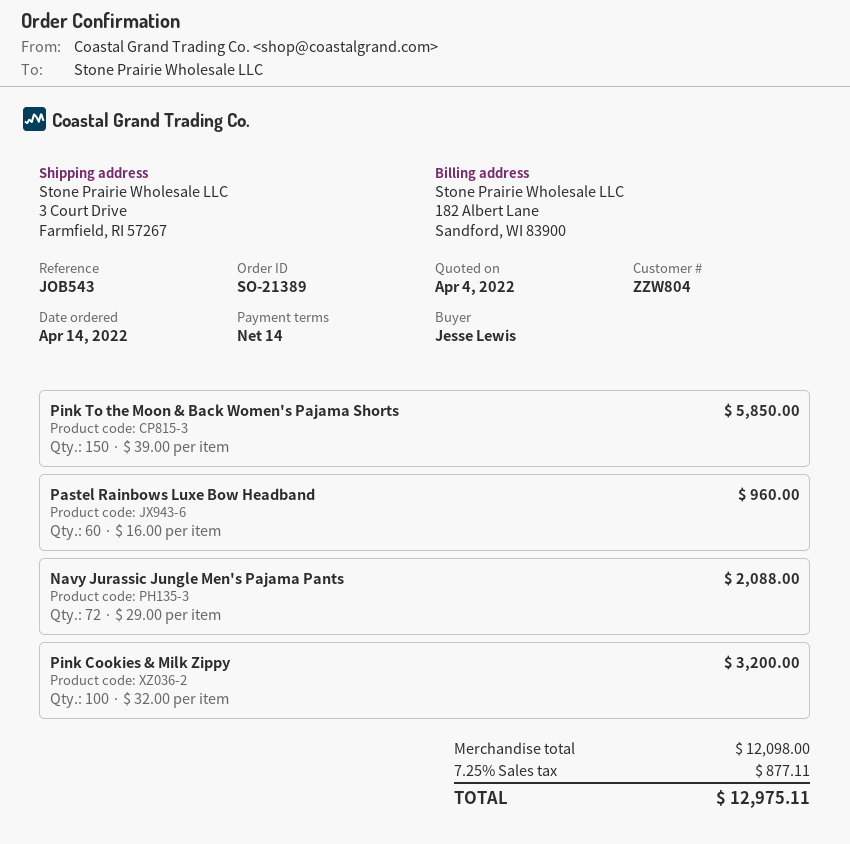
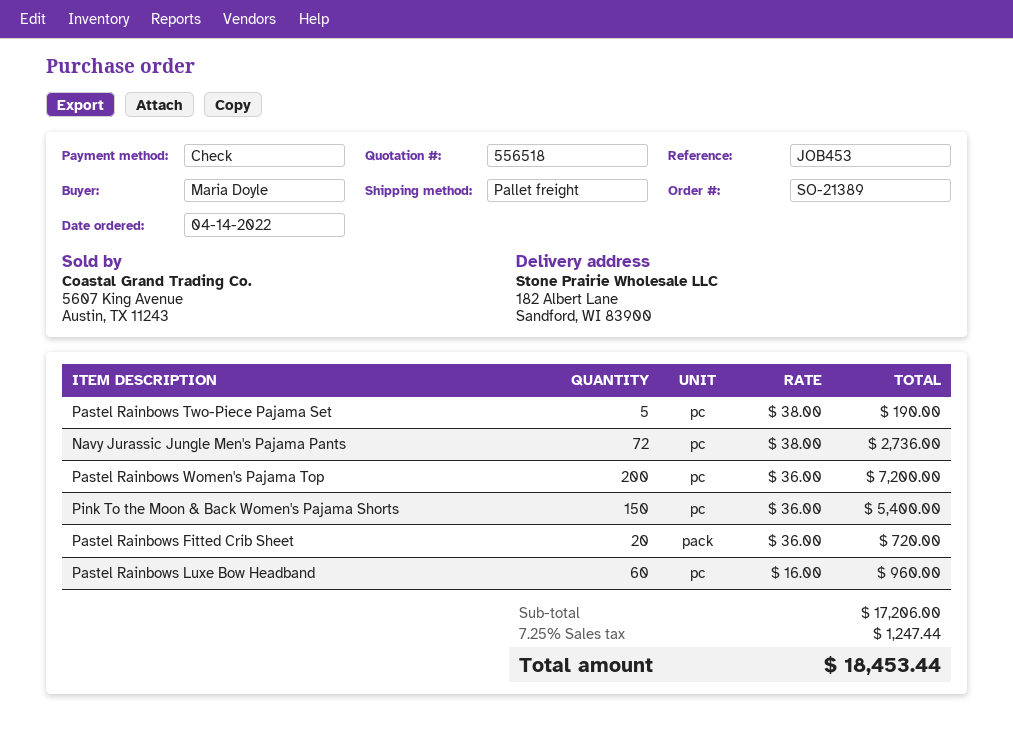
reference: JOB543 -> JOB453
ordered by: Jesse Lewis -> Maria Doyle
ship to: 3 Court Drive, Farmfield, RI 57267 -> 182 Albert Lane, Sandford, WI 83900
Pink To the Moon & Back Women's Pajama Shorts: 150 x 39.00 = 5850.00 -> 150 x 36.00 = 5400.00
Navy Jurassic Jungle Men's Pajama Pants: 72 x 29.00 = 2088.00 -> 72 x 38.00 = 2736.00
Pink Cookies & Milk Zippy: 100 x 32.00 = 3200.00 -> none
Pastel Rainbows Two-Piece Pajama Set: none -> 5 x 38.00 = 190.00
Pastel Rainbows Women's Pajama Top: none -> 200 x 36.00 = 7200.00
Pastel Rainbows Fitted Crib Sheet: none -> 20 x 36.00 = 720.00
subtotal: 12098.00 -> 17206.00
tax: 7.25% = 877.11 -> 7.25% = 1247.44
total: 12975.11 -> 18453.44

